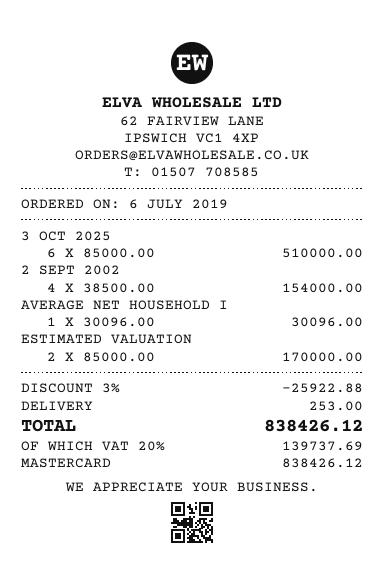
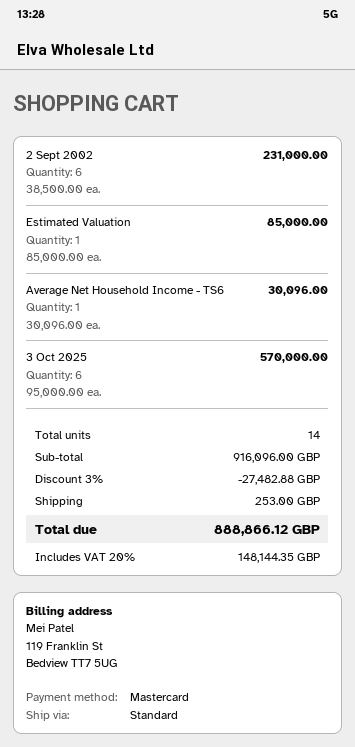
3 OCT 2025: 6 x 85000.00 = 510000.00 -> 6 x 95000.00 = 570000.00
2 SEPT 2002: 4 x 38500.00 = 154000.00 -> 6 x 38500.00 = 231000.00
ESTIMATED VALUATION: 2 x 85000.00 = 170000.00 -> 1 x 85000.00 = 85000.00
discount: 3% = 25922.88 -> 3% = 27482.88
tax: 20% = 139737.69 -> 20% = 148144.35
total: 838426.12 -> 888866.12

